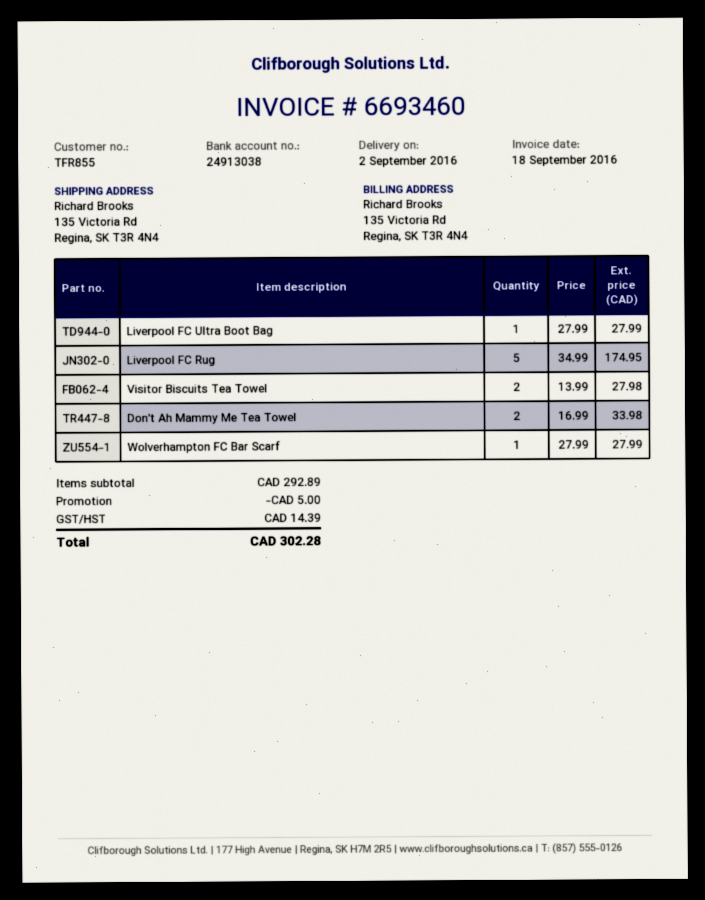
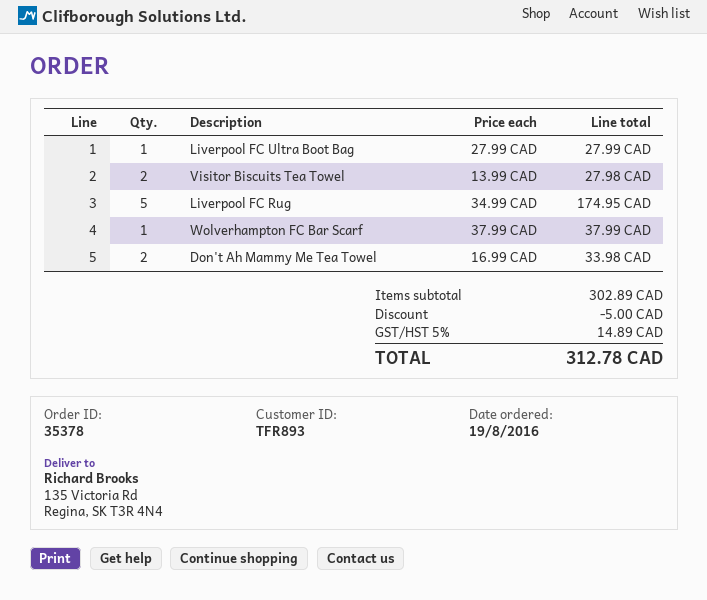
customer number: TFR855 -> TFR893
Wolverhampton FC Bar Scarf: 1 x 27.99 = 27.99 -> 1 x 37.99 = 37.99
subtotal: 292.89 -> 302.89
tax: 14.39 -> 14.89
total: 302.28 -> 312.78

